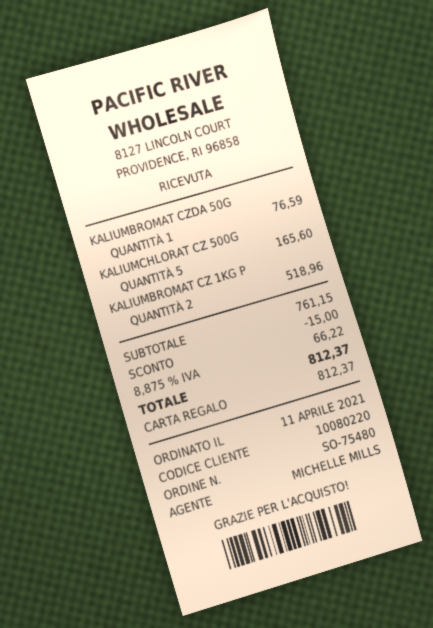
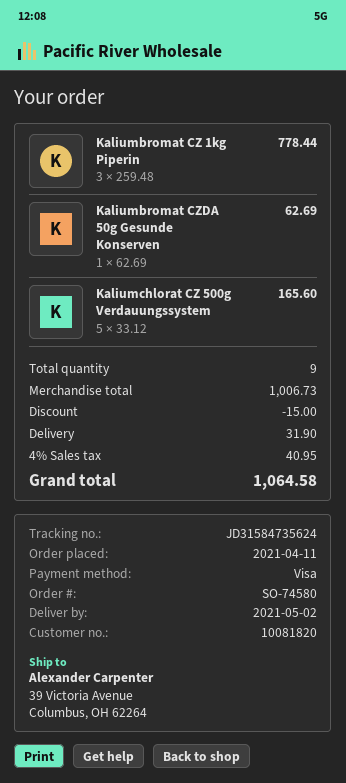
order number: SO-75480 -> SO-74580
customer number: 10080220 -> 10081820
payment method: gift card -> Visa
KALIUMBROMAT CZDA 50G: 1 for 76.59 -> 1 for 62.69
KALIUMBROMAT CZ 1KG P: 2 for 518.96 -> 3 for 778.44
subtotal: 761.15 -> 1006.73
shipping: none -> 31.90
tax: 8.875% = 66.22 -> 4% = 40.95
total: 812.37 -> 1064.58

